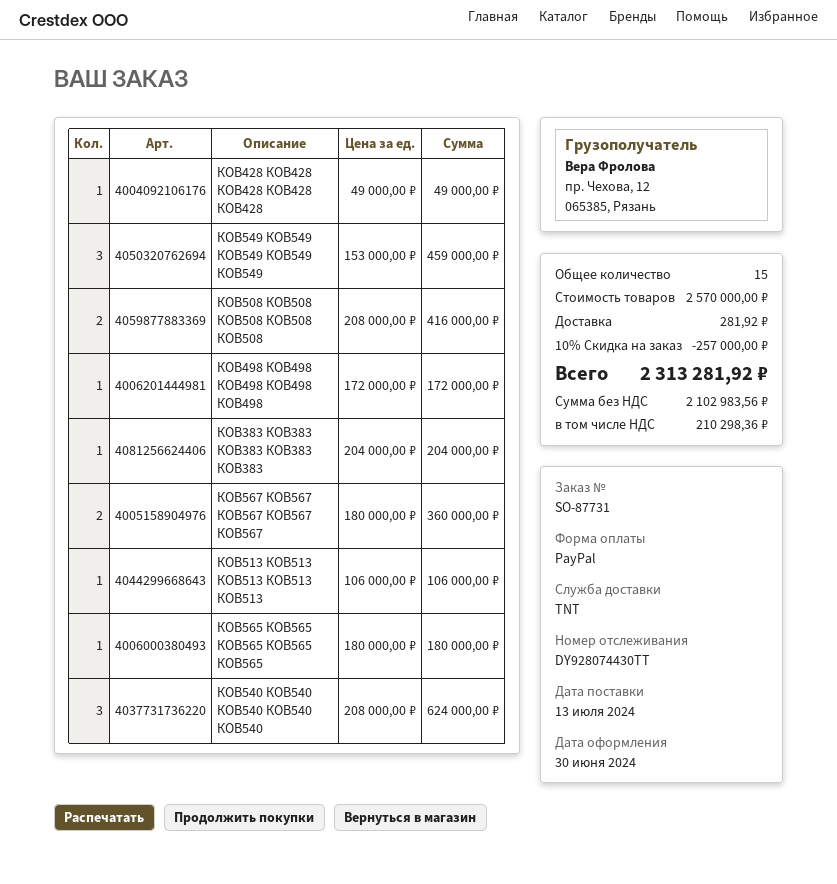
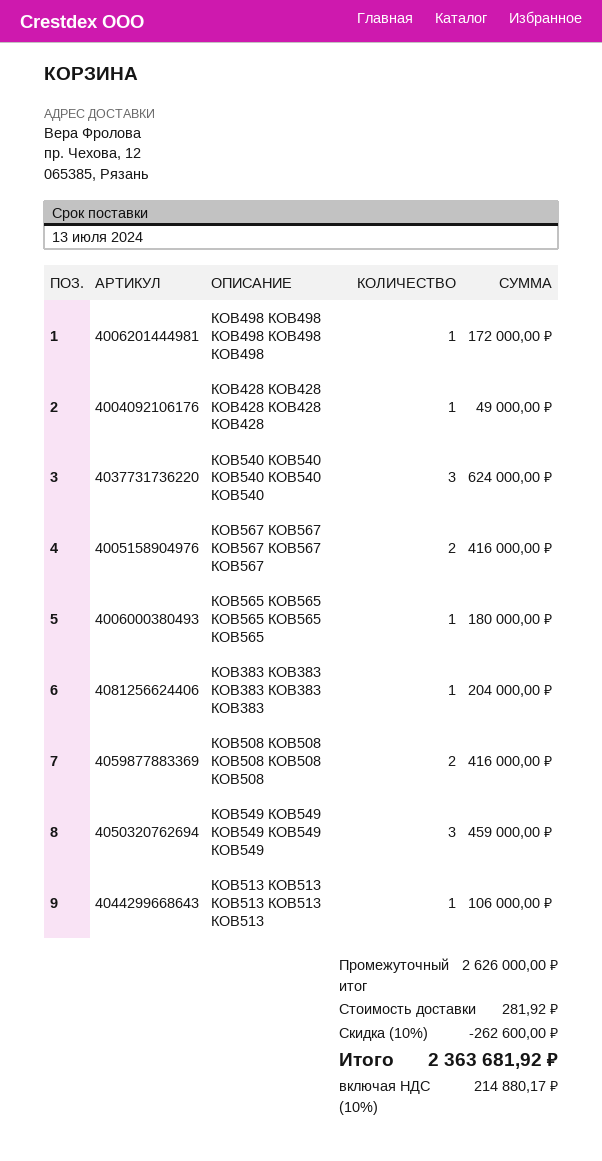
КОВ567 КОВ567 КОВ567 КОВ567 КОВ567: 2 for 360000.00 -> 2 for 416000.00
subtotal: 2570000.00 -> 2626000.00
discount: 10% = 257000.00 -> 10% = 262600.00
tax: 210298.36 -> 214880.17
total: 2313281.92 -> 2363681.92

